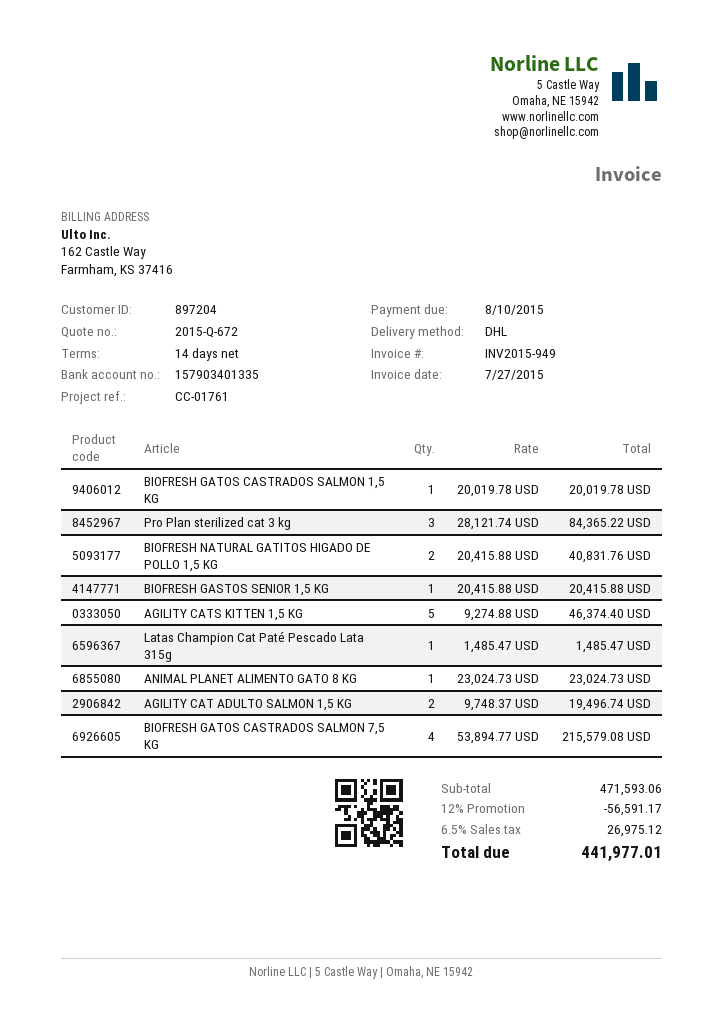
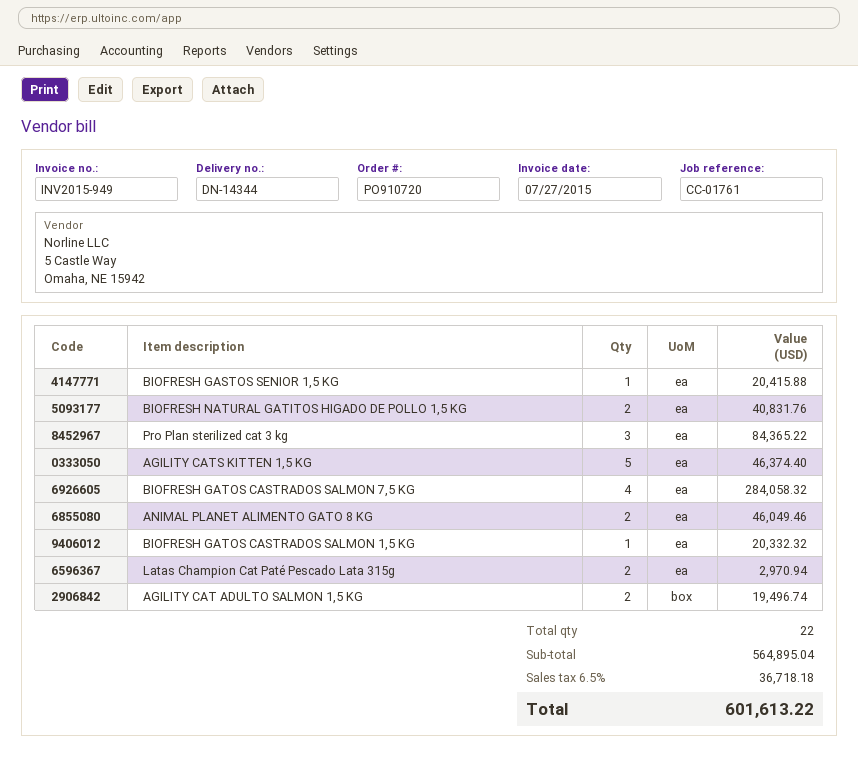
BIOFRESH GATOS CASTRADOS SALMON 1,5 KG: 1 for 20019.78 -> 1 for 20332.32
Latas Champion Cat Paté Pescado Lata 315g: 1 for 1485.47 -> 2 for 2970.94
ANIMAL PLANET ALIMENTO GATO 8 KG: 1 for 23024.73 -> 2 for 46049.46
BIOFRESH GATOS CASTRADOS SALMON 7,5 KG: 4 for 215579.08 -> 4 for 284058.32
subtotal: 471593.06 -> 564895.04
discount: 12% = 56591.17 -> none
tax: 6.5% = 26975.12 -> 6.5% = 36718.18
total: 441977.01 -> 601613.22

